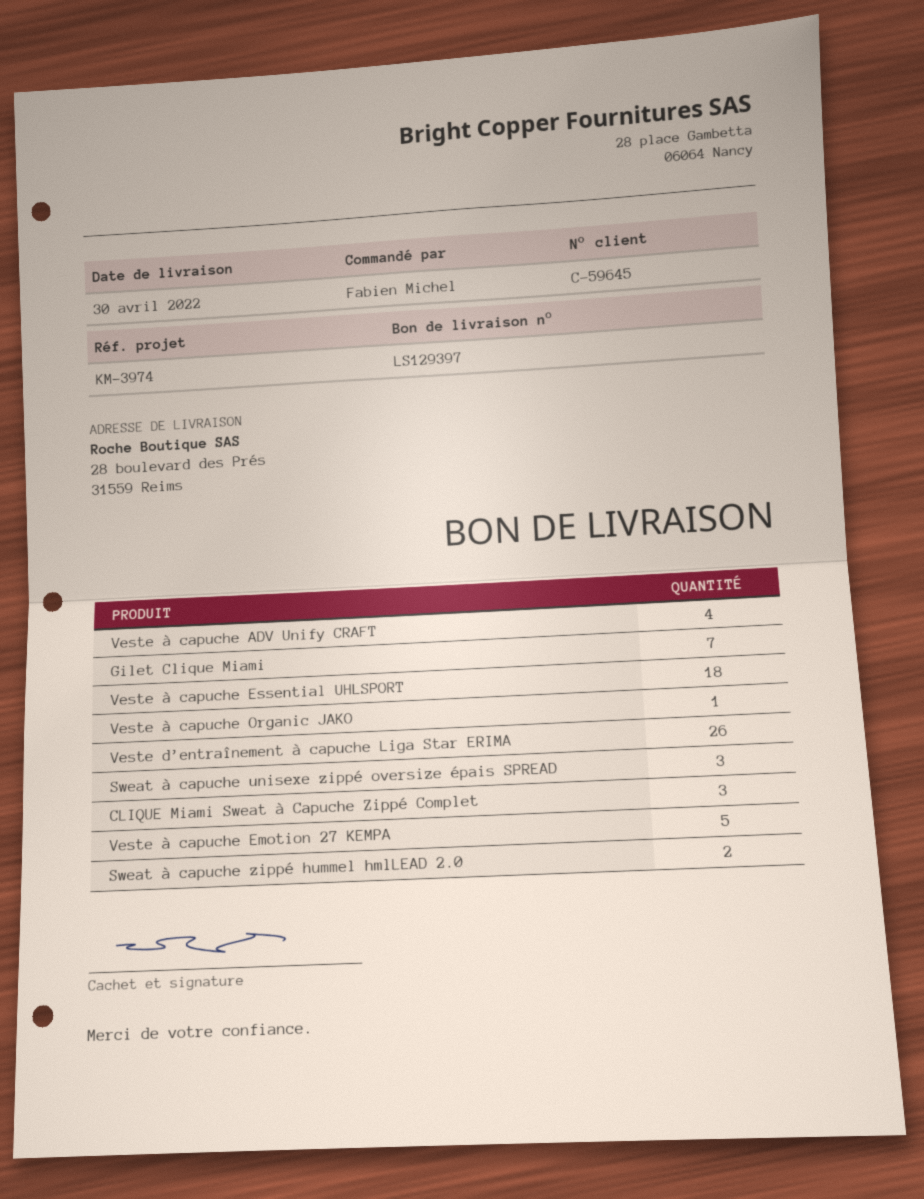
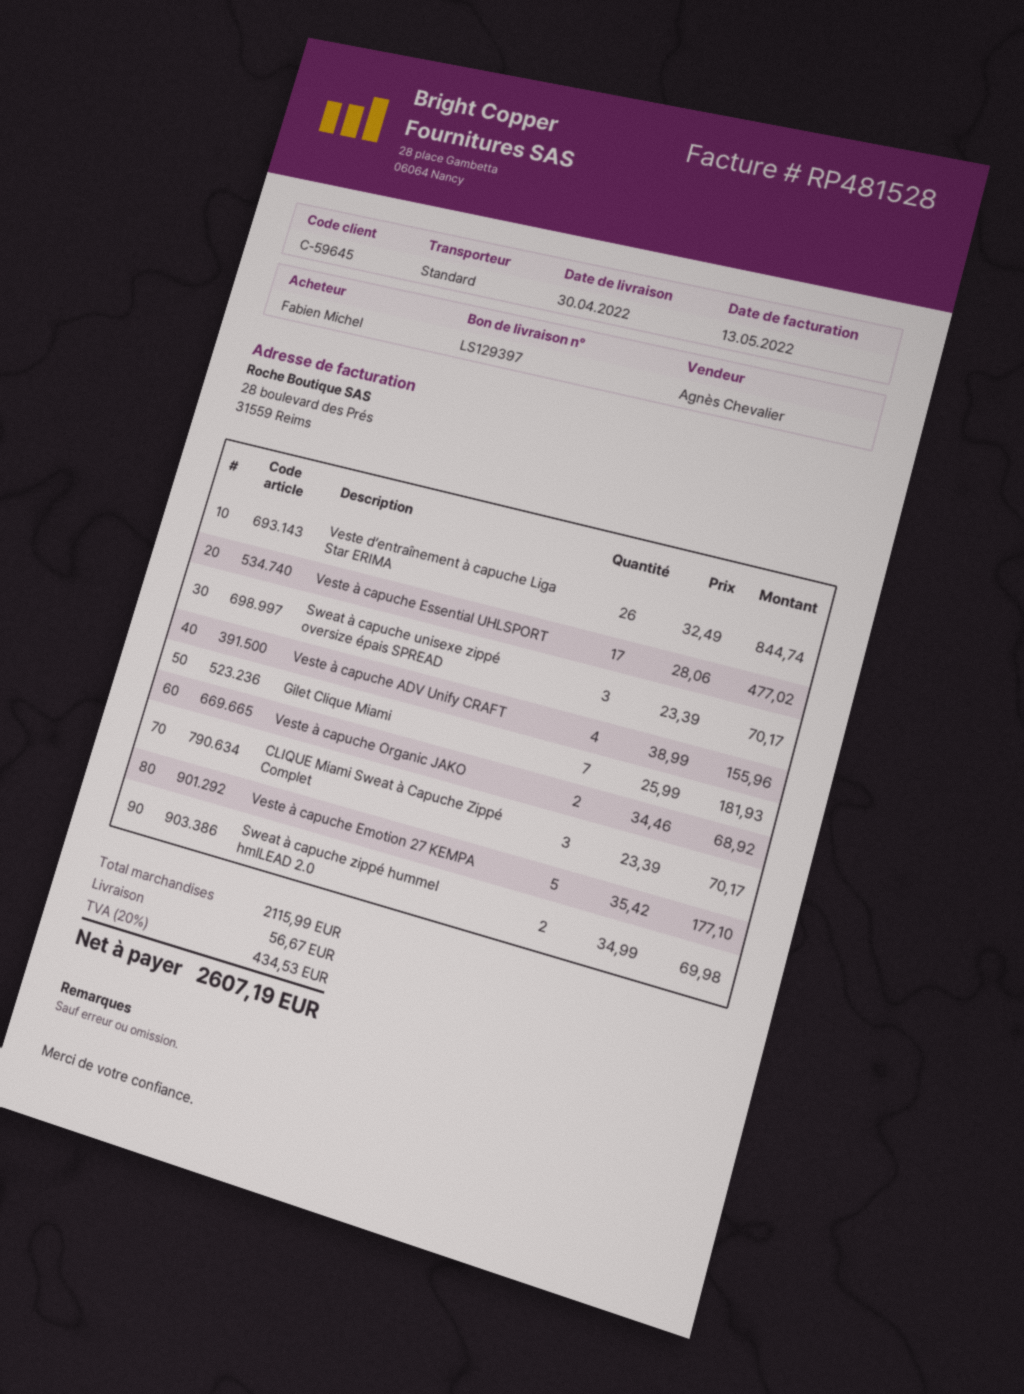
Veste à capuche Essential UHLSPORT: 18 -> 17
Veste à capuche Organic JAKO: 1 -> 2

